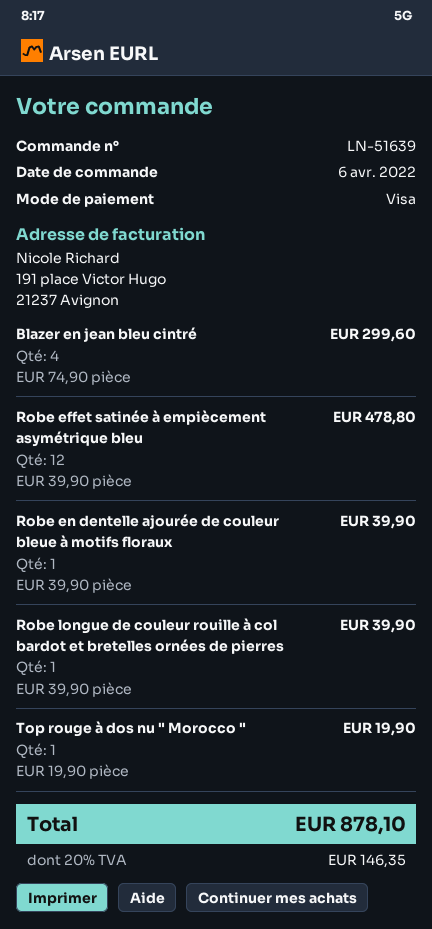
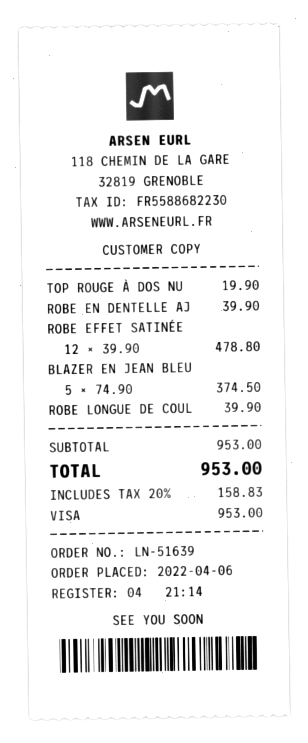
Blazer en jean bleu cintré: 4 x 74.90 = 299.60 -> 5 x 74.90 = 374.50
tax: 20% = 146.35 -> 20% = 158.83
total: 878.10 -> 953.00

